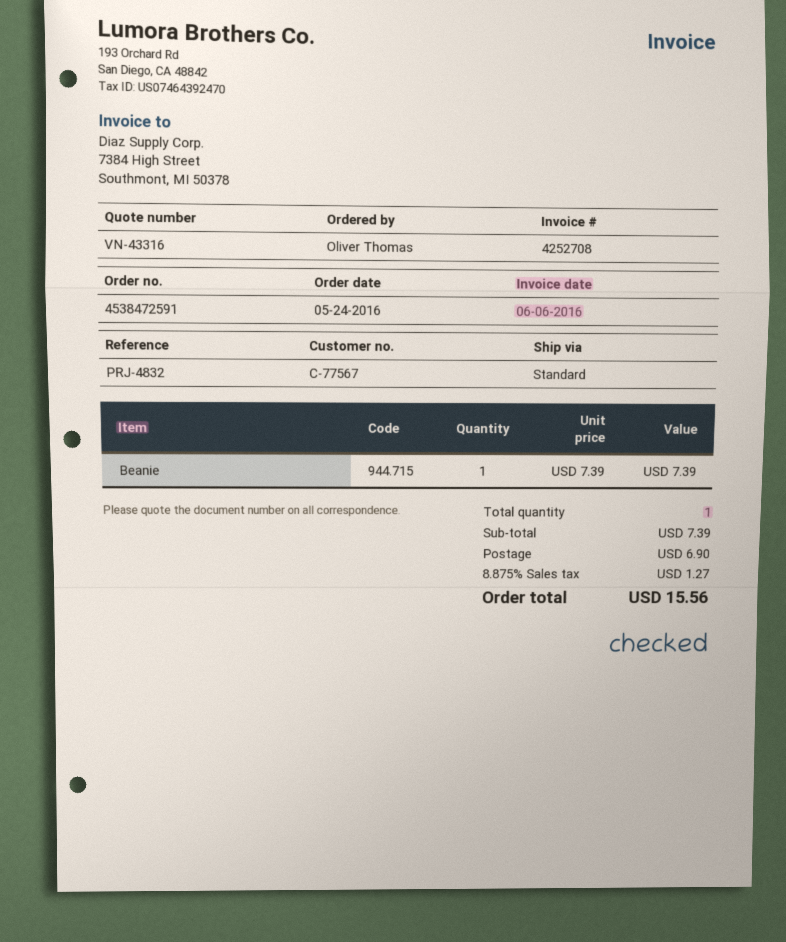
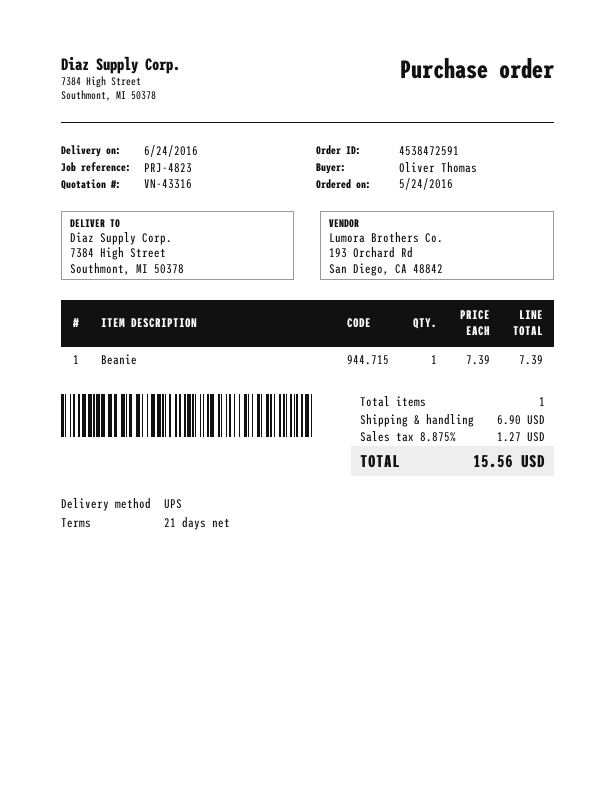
reference: PRJ-4832 -> PRJ-4823
shipping method: standard -> UPS

